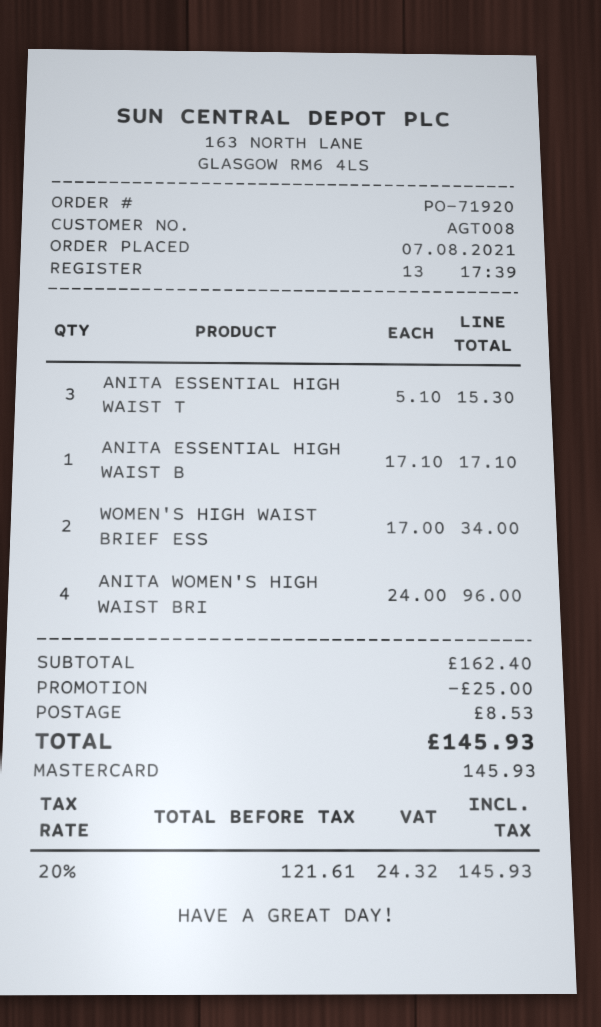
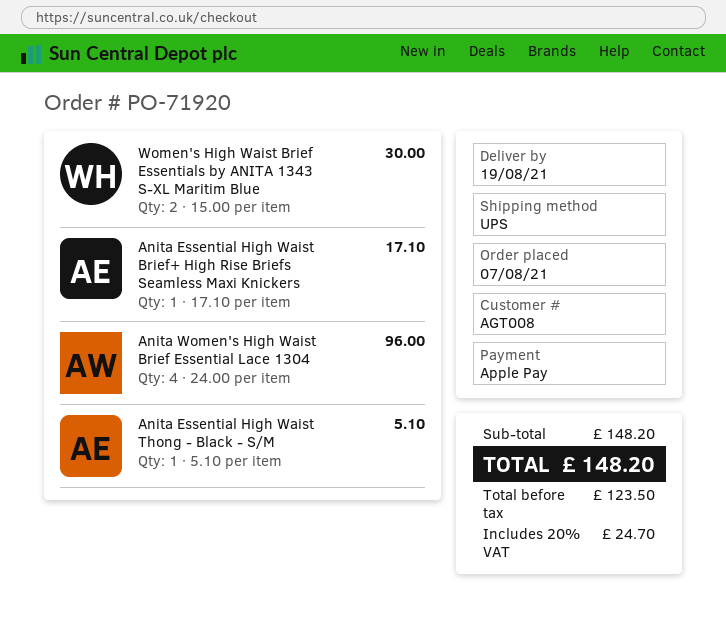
payment method: Mastercard -> Apple Pay
ANITA ESSENTIAL HIGH WAIST T: 3 x 5.10 = 15.30 -> 1 x 5.10 = 5.10
WOMEN'S HIGH WAIST BRIEF ESS: 2 x 17.00 = 34.00 -> 2 x 15.00 = 30.00
subtotal: 162.40 -> 148.20
discount: 25.00 -> none
shipping: 8.53 -> none
net: 121.61 -> 123.50
tax: 20% = 24.32 -> 20% = 24.70
total: 145.93 -> 148.20

